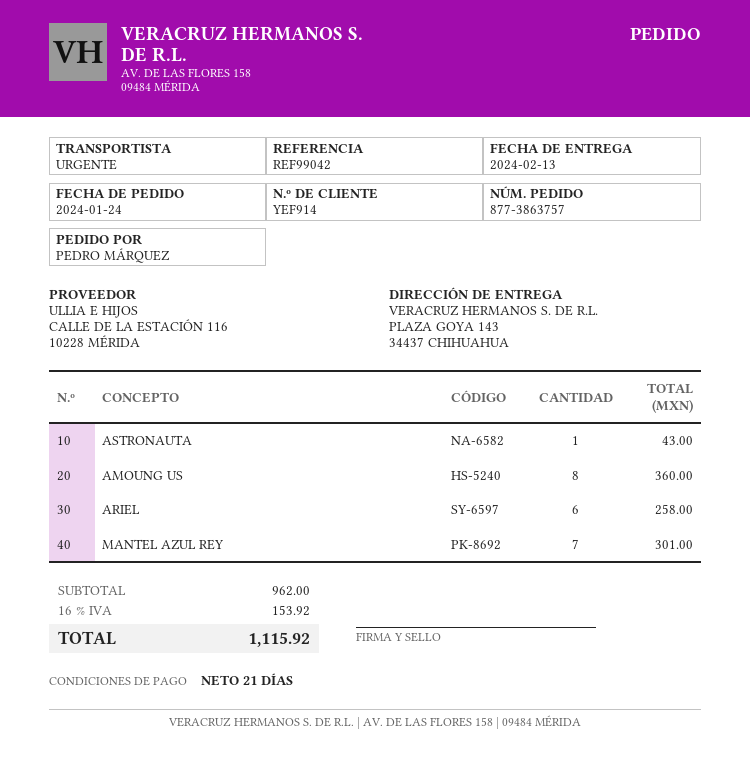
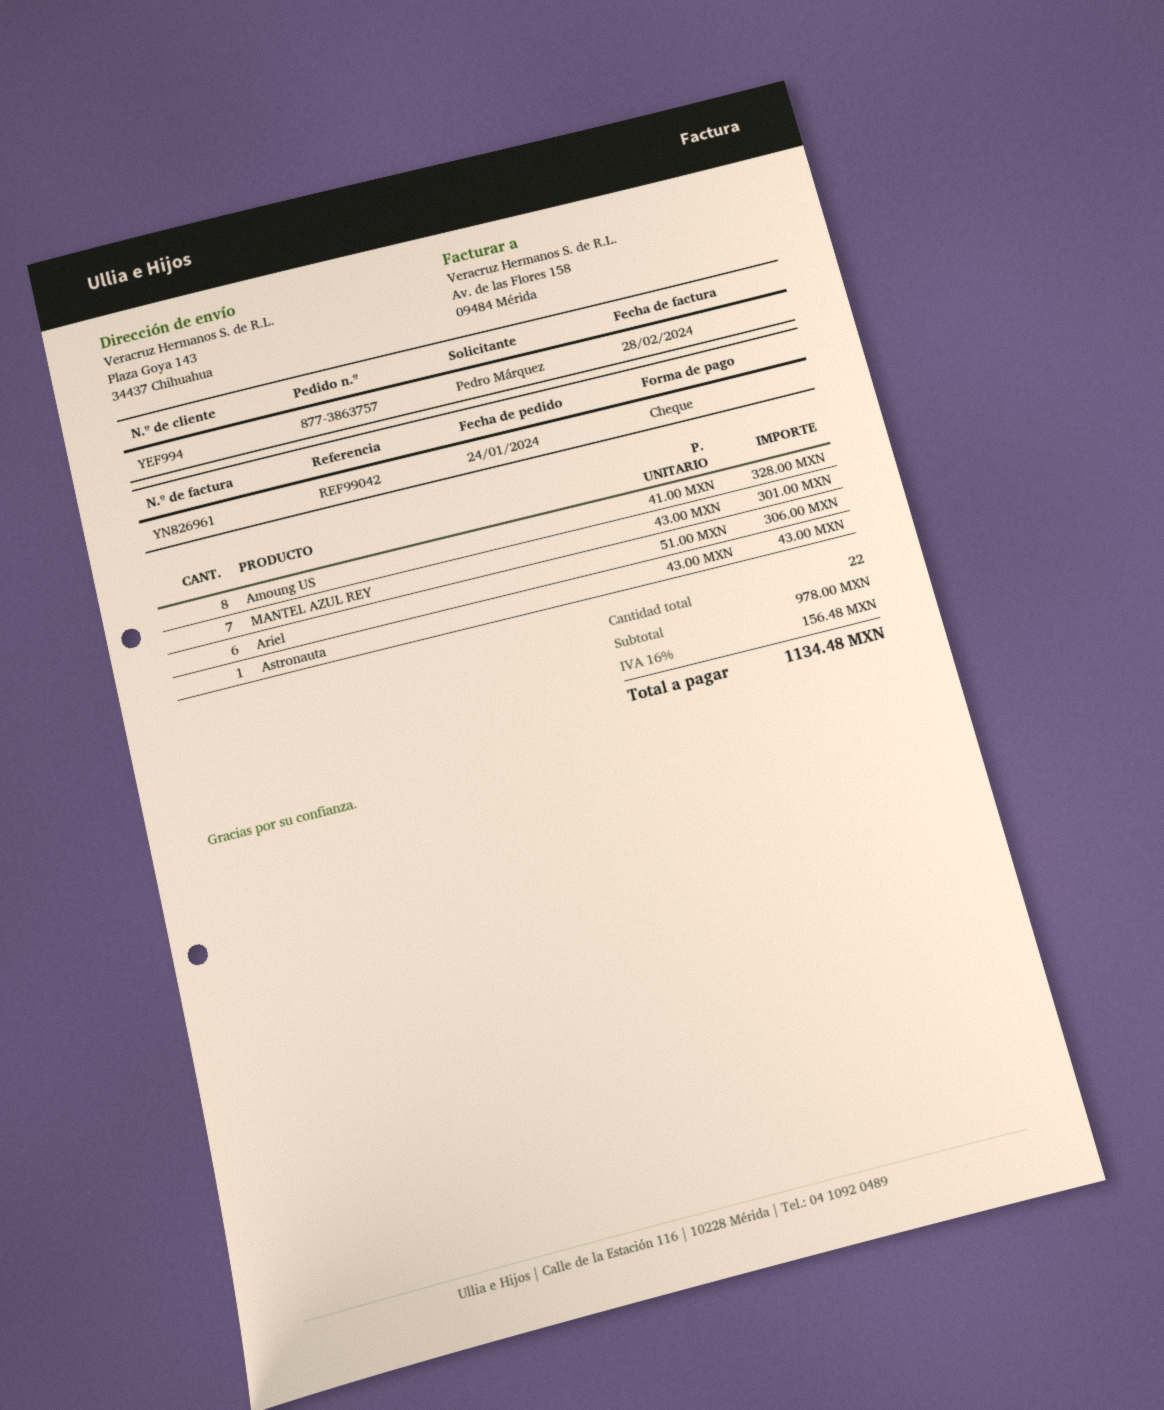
customer number: YEF914 -> YEF994
AMOUNG US: 8 for 360.00 -> 8 for 328.00
ARIEL: 6 for 258.00 -> 6 for 306.00
subtotal: 962.00 -> 978.00
tax: 16% = 153.92 -> 16% = 156.48
total: 1115.92 -> 1134.48

